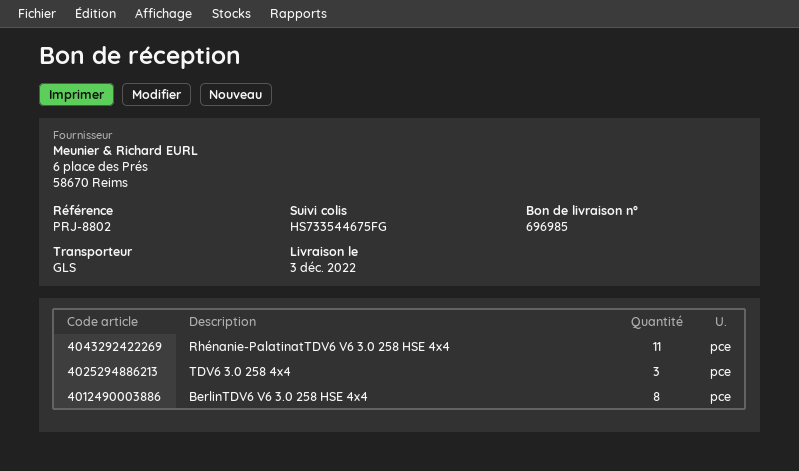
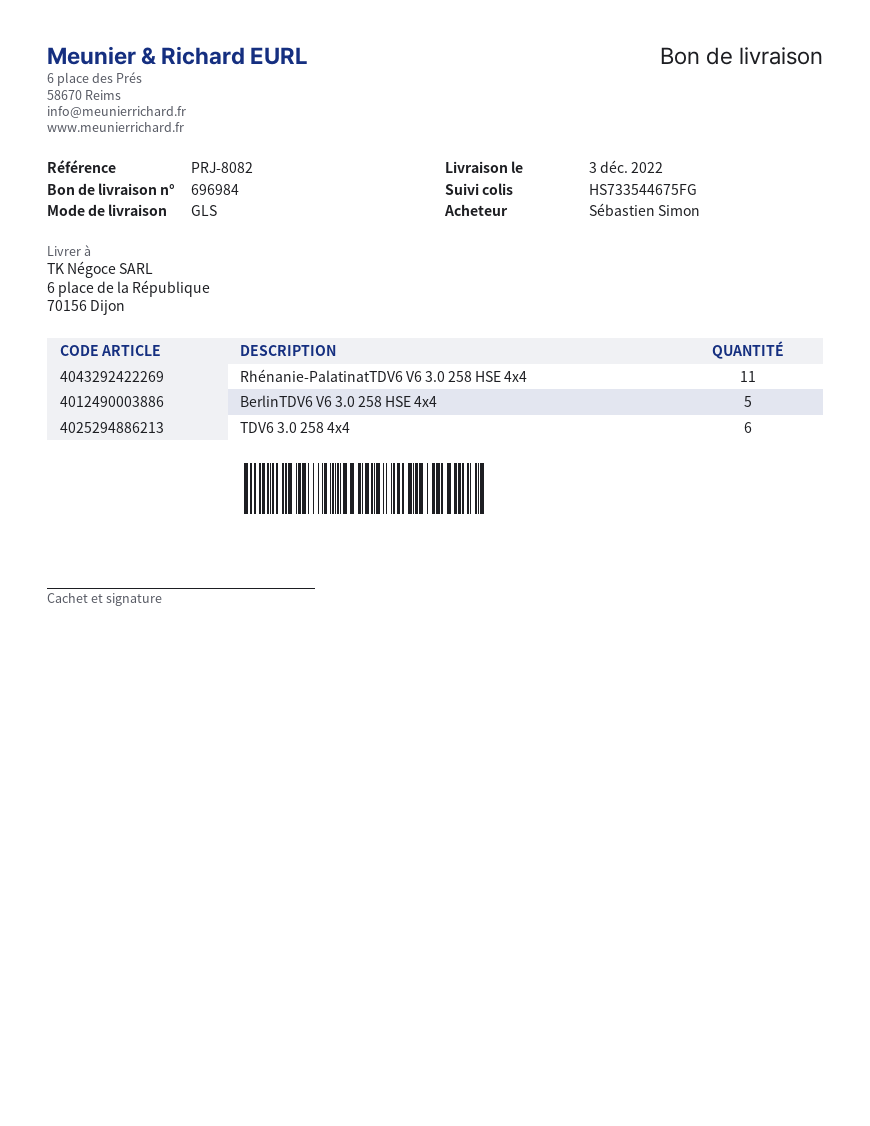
delivery note number: 696985 -> 696984
reference: PRJ-8802 -> PRJ-8082
TDV6 3.0 258 4x4: 3 -> 6
BerlinTDV6 V6 3.0 258 HSE 4x4: 8 -> 5

